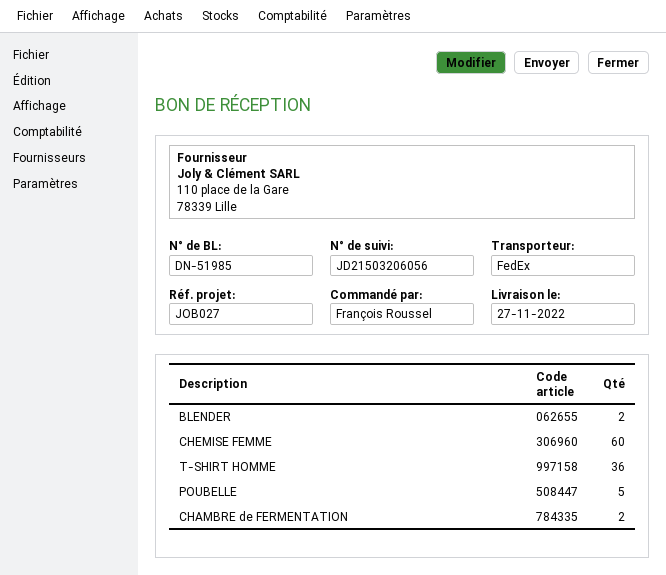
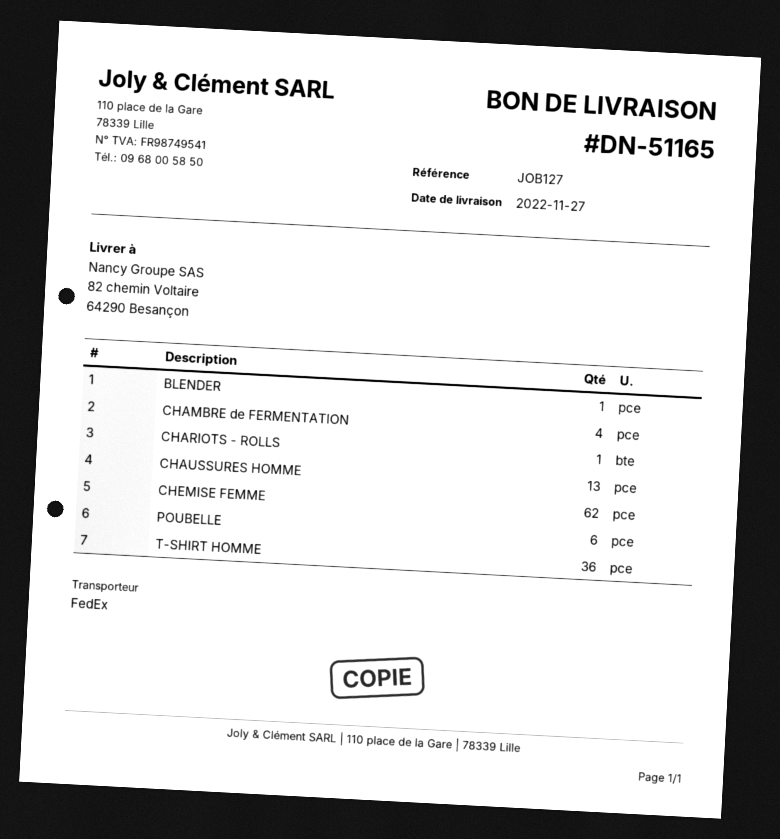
delivery note number: DN-51985 -> DN-51165
reference: JOB027 -> JOB127
BLENDER: 2 -> 1
CHEMISE FEMME: 60 -> 62
POUBELLE: 5 -> 6
CHAMBRE de FERMENTATION: 2 -> 4
CHARIOTS - ROLLS: none -> 1
CHAUSSURES HOMME: none -> 13

